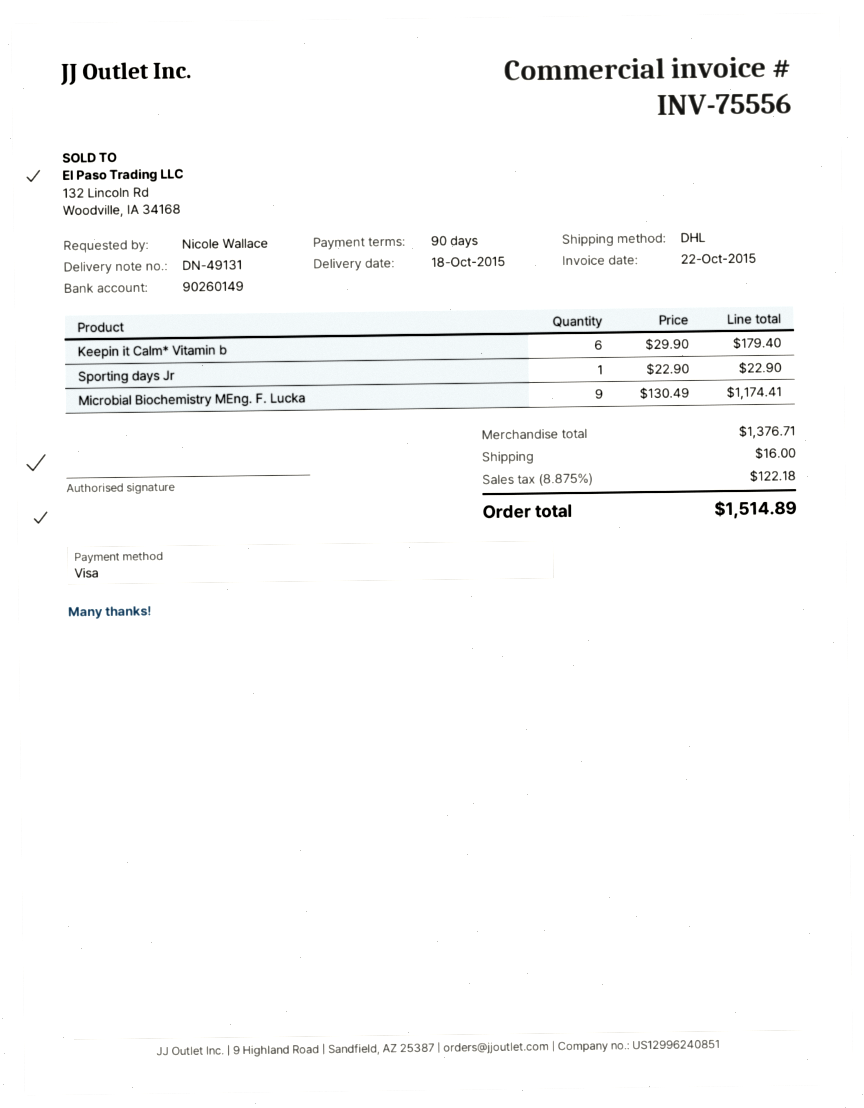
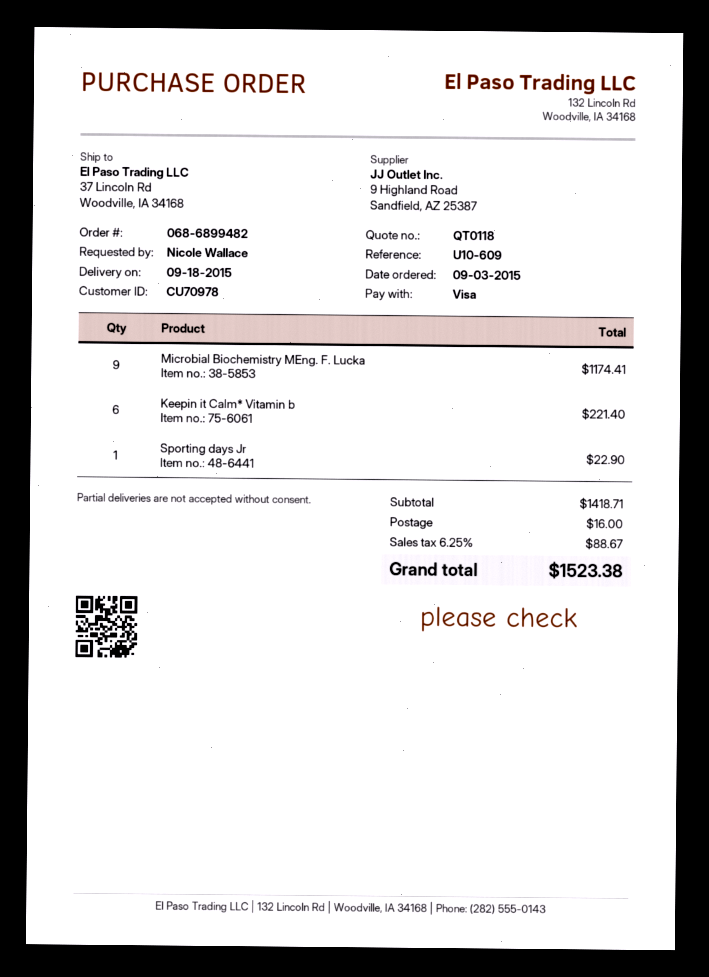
delivery date: 2015-10-18 -> 2015-09-18
Keepin it Calm* Vitamin b: 6 for 179.40 -> 6 for 221.40
subtotal: 1376.71 -> 1418.71
tax: 8.875% = 122.18 -> 6.25% = 88.67
total: 1514.89 -> 1523.38

